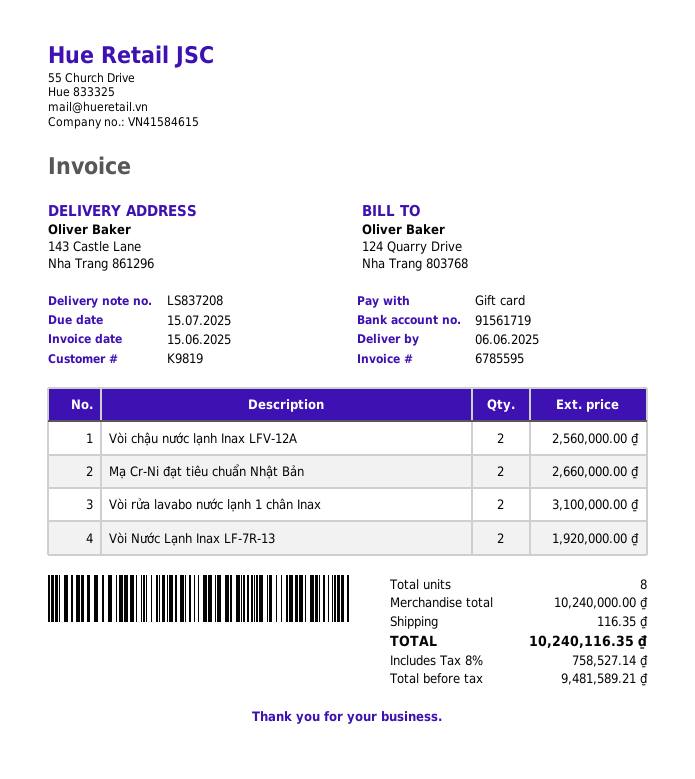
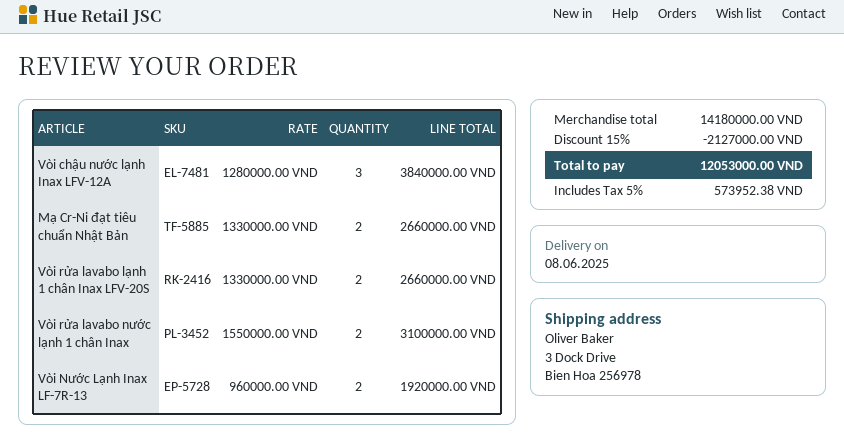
delivery date: 2025-06-06 -> 2025-06-08
ship to: 143 Castle Lane, Nha Trang 861296 -> 3 Dock Drive, Bien Hoa 256978
Vòi chậu nước lạnh Inax LFV-12A: 2 for 2560000.00 -> 3 for 3840000.00
Vòi rửa lavabo lạnh 1 chân Inax LFV-20S: none -> 2 for 2660000.00
subtotal: 10240000.00 -> 14180000.00
discount: none -> 15% = 2127000.00
shipping: 116.35 -> none
tax: 8% = 758527.14 -> 5% = 573952.38
total: 10240116.35 -> 12053000.00

